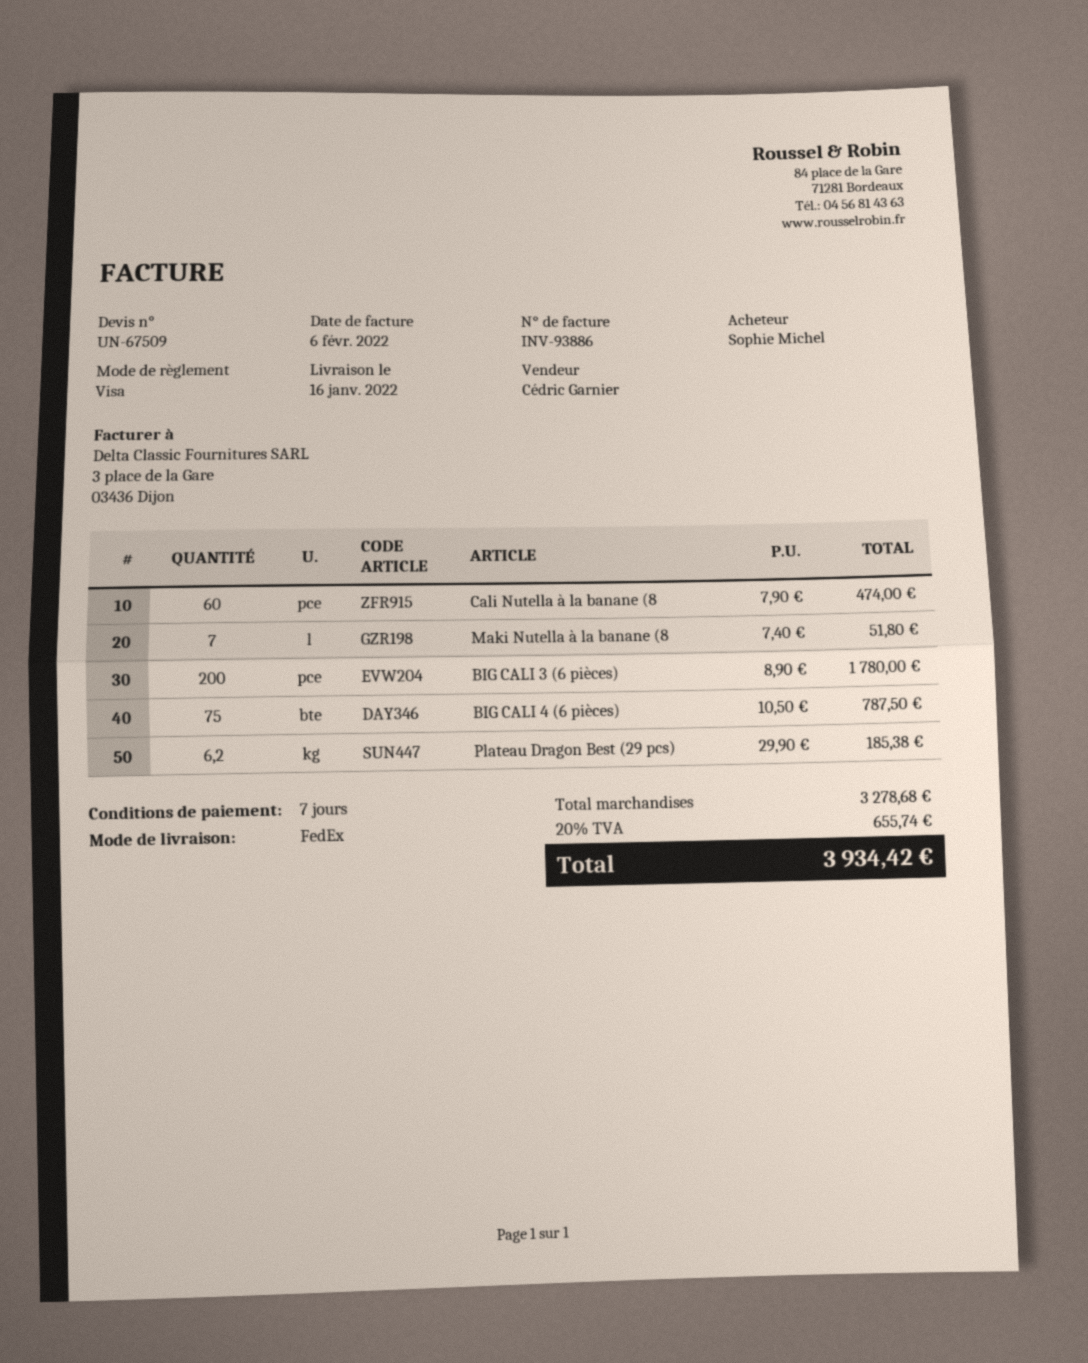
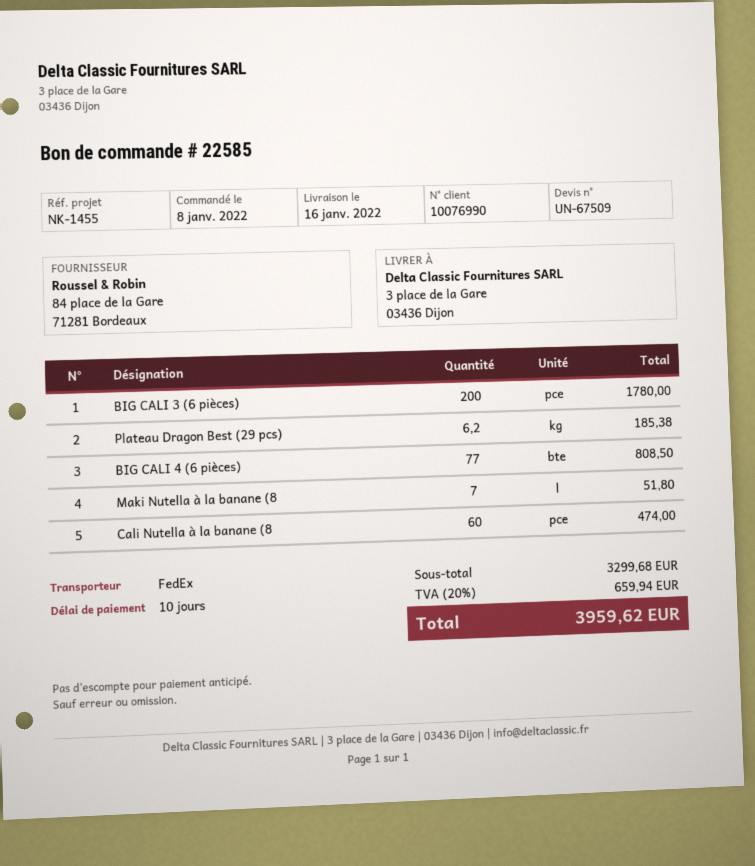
payment terms: 7 days -> 10 days
BIG CALI 4 (6 pièces): 75 for 787.50 -> 77 for 808.50
subtotal: 3278.68 -> 3299.68
tax: 20% = 655.74 -> 20% = 659.94
total: 3934.42 -> 3959.62

